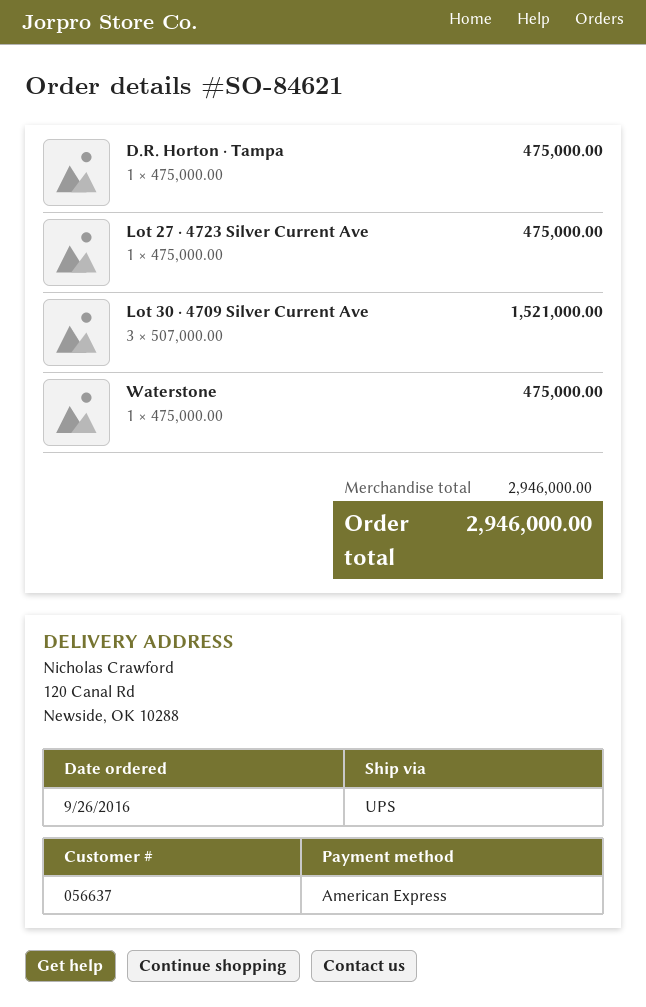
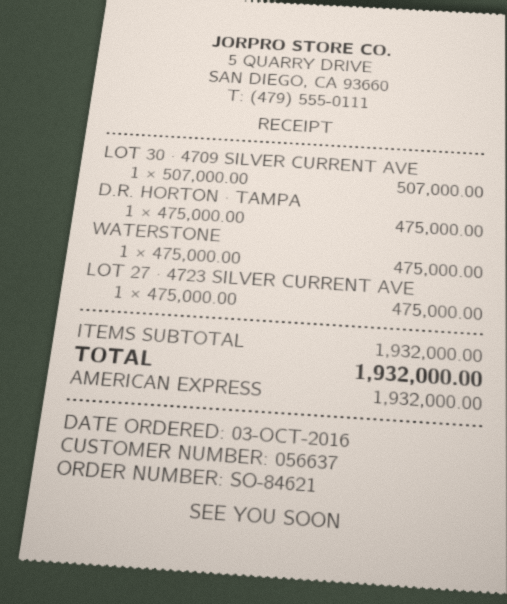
order date: 2016-09-26 -> 2016-10-03
Lot 30 · 4709 Silver Current Ave: 3 x 507000.00 = 1521000.00 -> 1 x 507000.00 = 507000.00
subtotal: 2946000.00 -> 1932000.00
total: 2946000.00 -> 1932000.00

